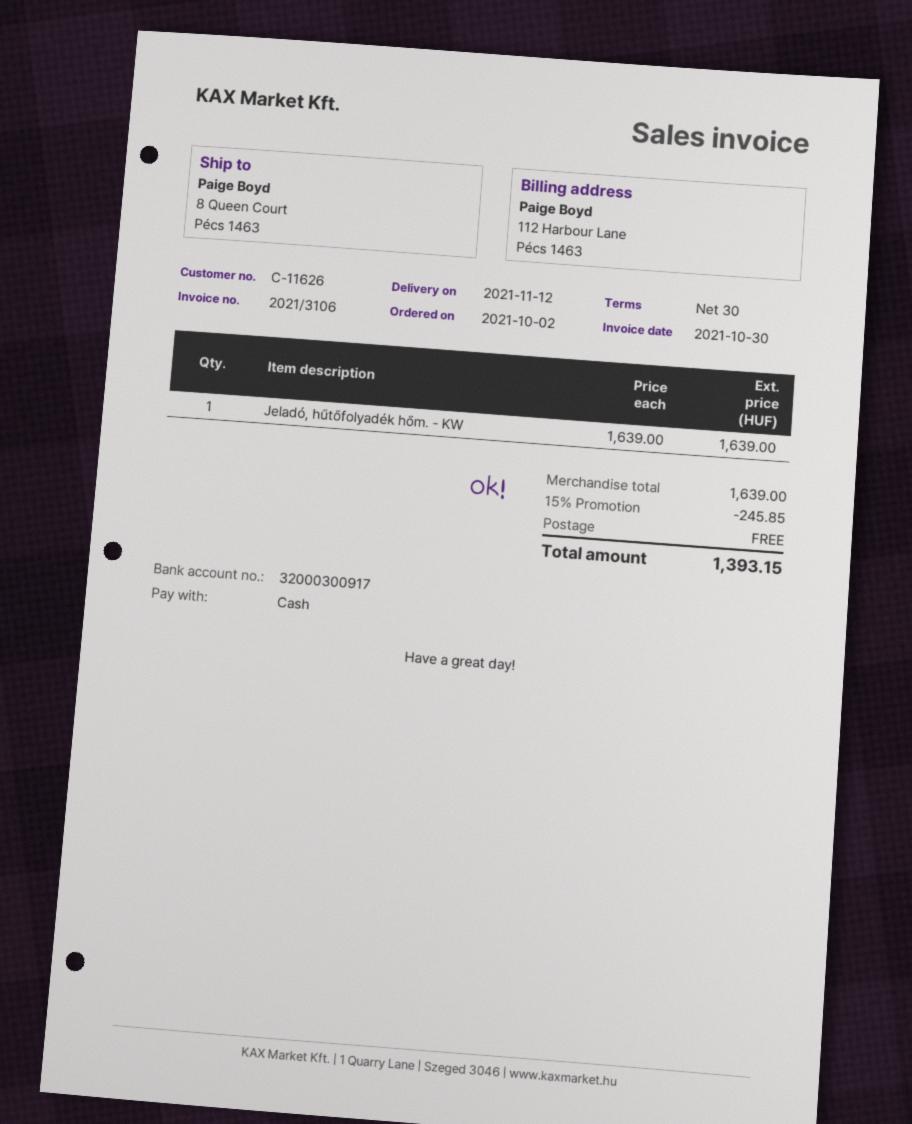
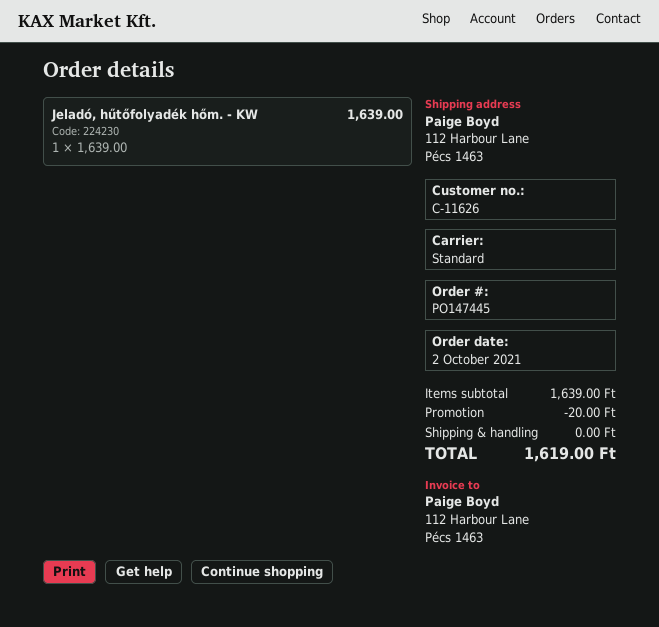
ship to: 8 Queen Court, Pécs 1463 -> 112 Harbour Lane, Pécs 1463
discount: 245.85 -> 20.00
total: 1393.15 -> 1619.00

